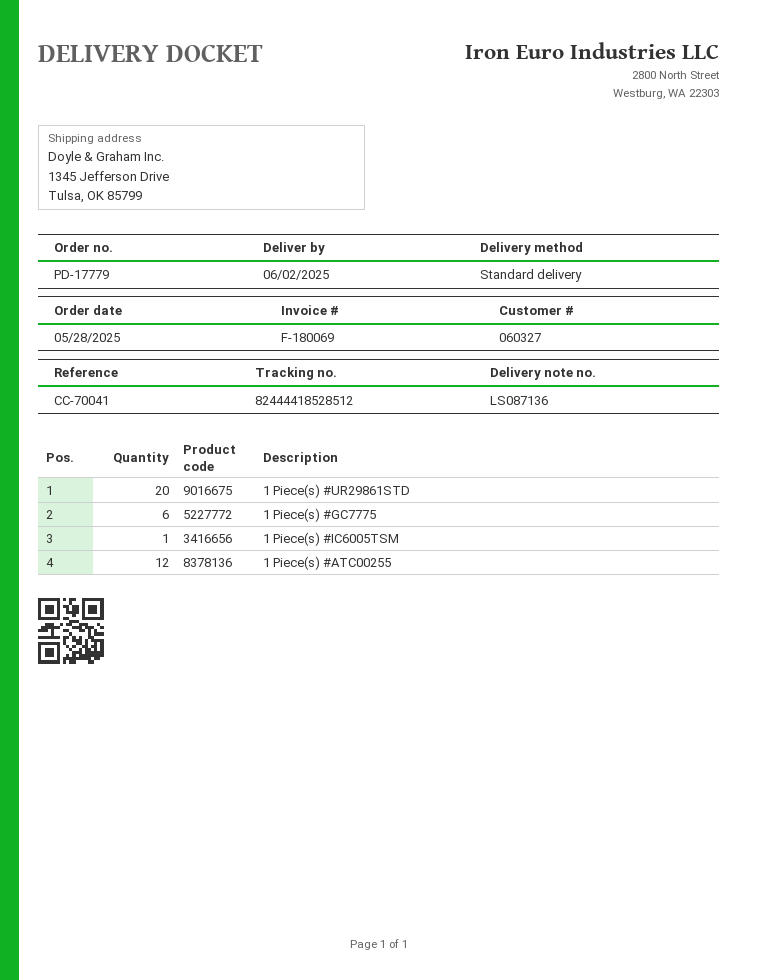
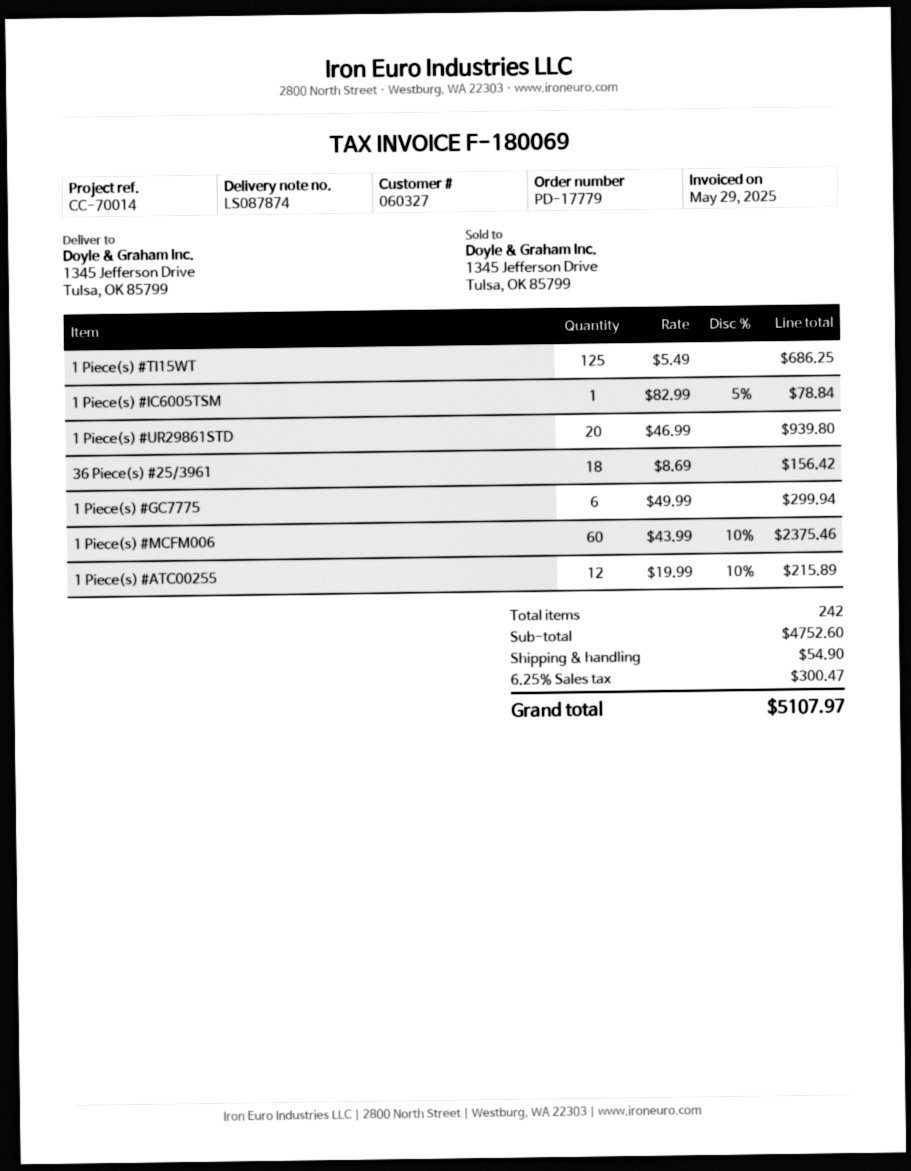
delivery note number: LS087136 -> LS087874
reference: CC-70041 -> CC-70014
1 Piece(s) #TI15WT: none -> 125
36 Piece(s) #25/3961: none -> 18
1 Piece(s) #MCFM006: none -> 60

